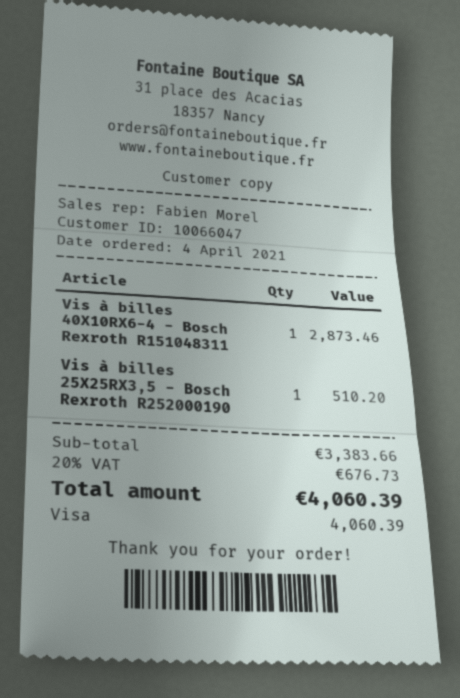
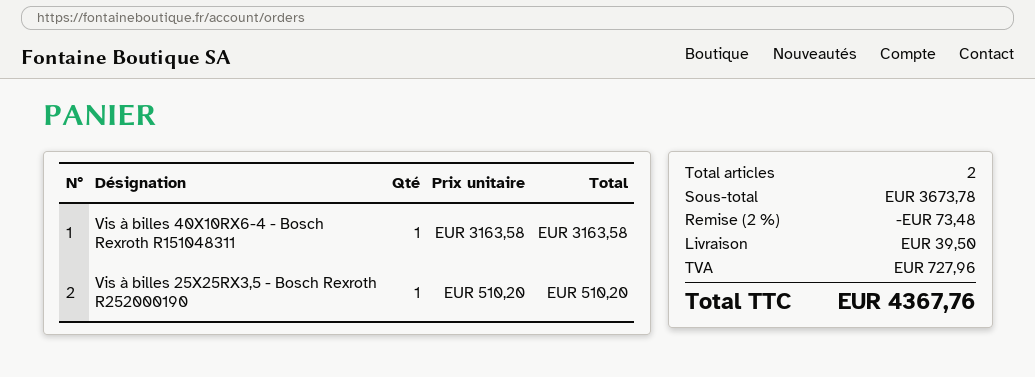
Vis à billes 40X10RX6-4 - Bosch Rexroth R151048311: 1 for 2873.46 -> 1 for 3163.58
subtotal: 3383.66 -> 3673.78
discount: none -> 2% = 73.48
shipping: none -> 39.50
tax: 676.73 -> 727.96
total: 4060.39 -> 4367.76

